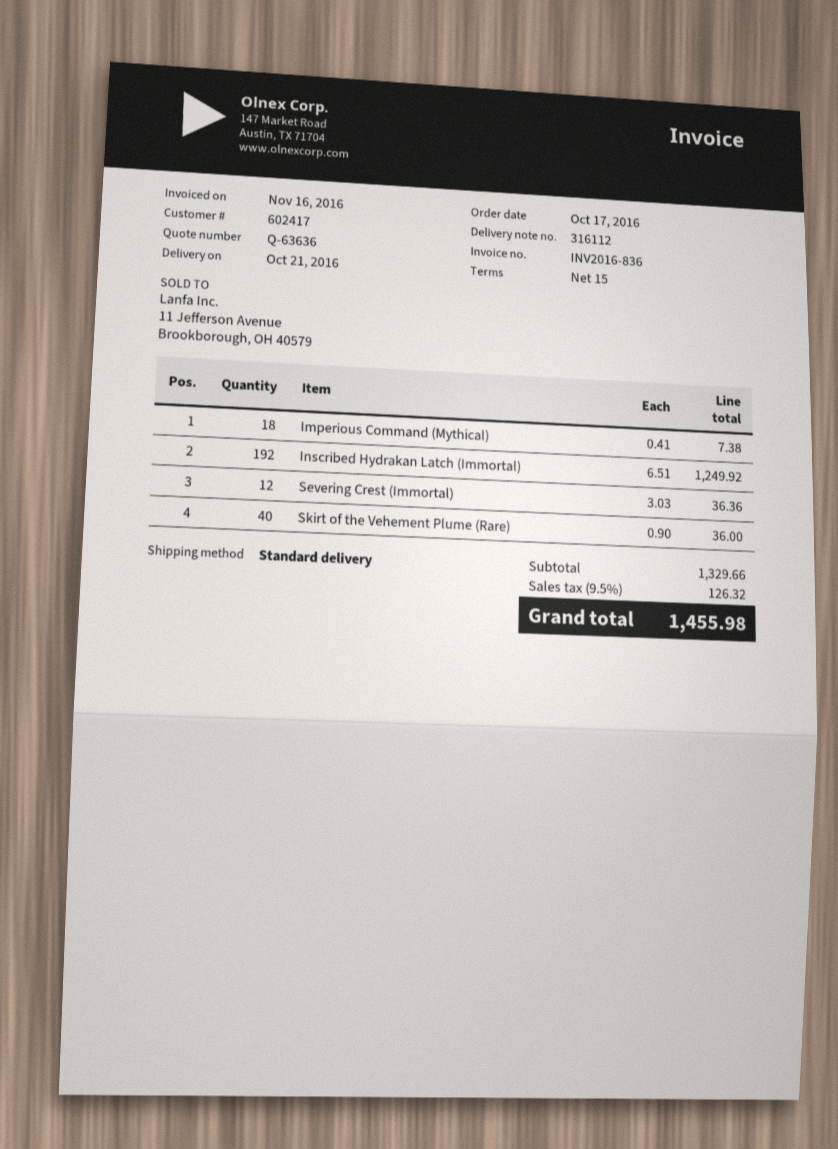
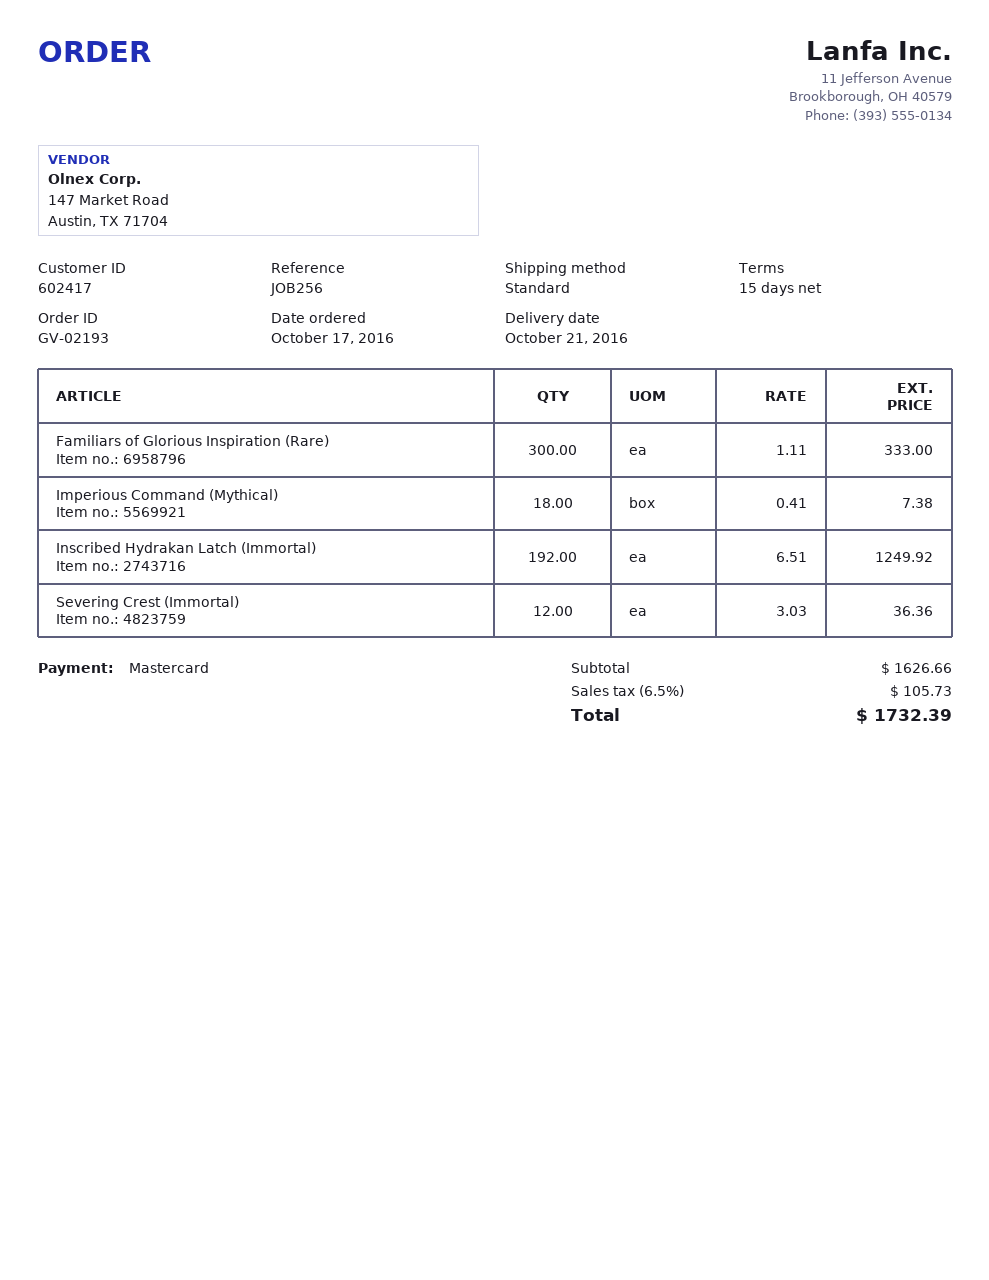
Skirt of the Vehement Plume (Rare): 40 x 0.90 = 36.00 -> none
Familiars of Glorious Inspiration (Rare): none -> 300 x 1.11 = 333.00
subtotal: 1329.66 -> 1626.66
tax: 9.5% = 126.32 -> 6.5% = 105.73
total: 1455.98 -> 1732.39

